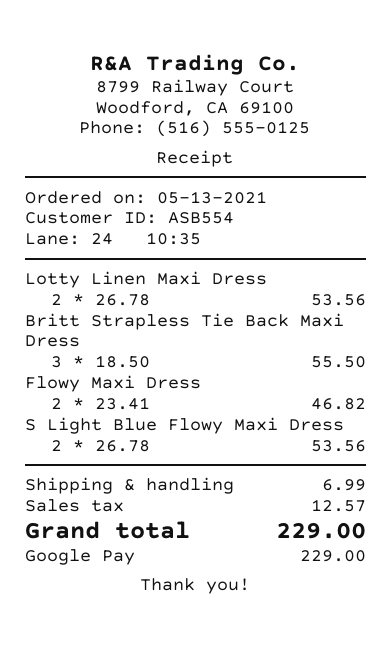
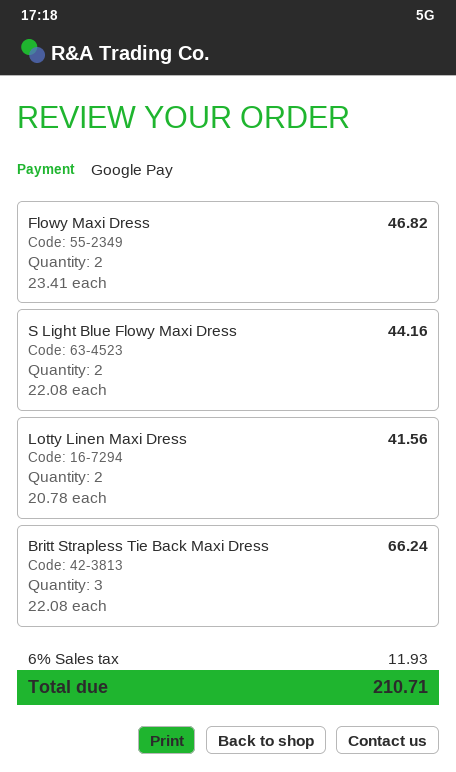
Lotty Linen Maxi Dress: 2 x 26.78 = 53.56 -> 2 x 20.78 = 41.56
Britt Strapless Tie Back Maxi Dress: 3 x 18.50 = 55.50 -> 3 x 22.08 = 66.24
S Light Blue Flowy Maxi Dress: 2 x 26.78 = 53.56 -> 2 x 22.08 = 44.16
shipping: 6.99 -> none
tax: 12.57 -> 11.93
total: 229.00 -> 210.71

